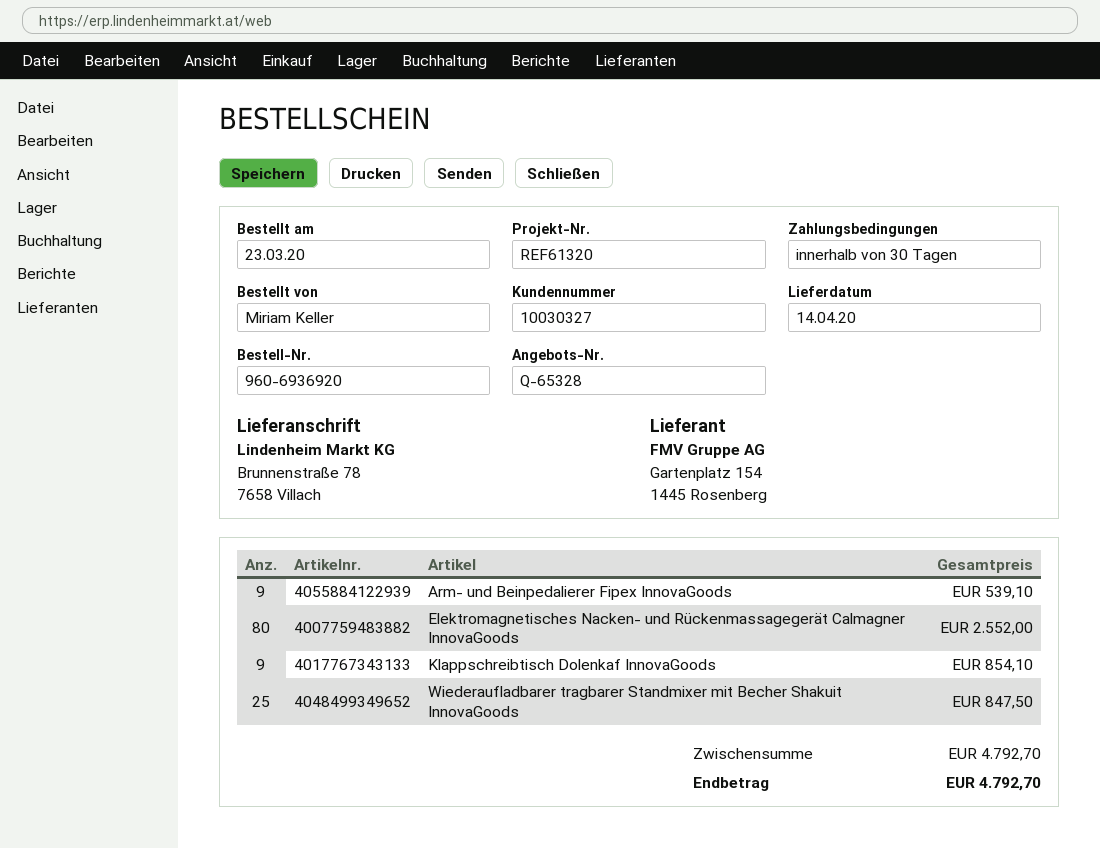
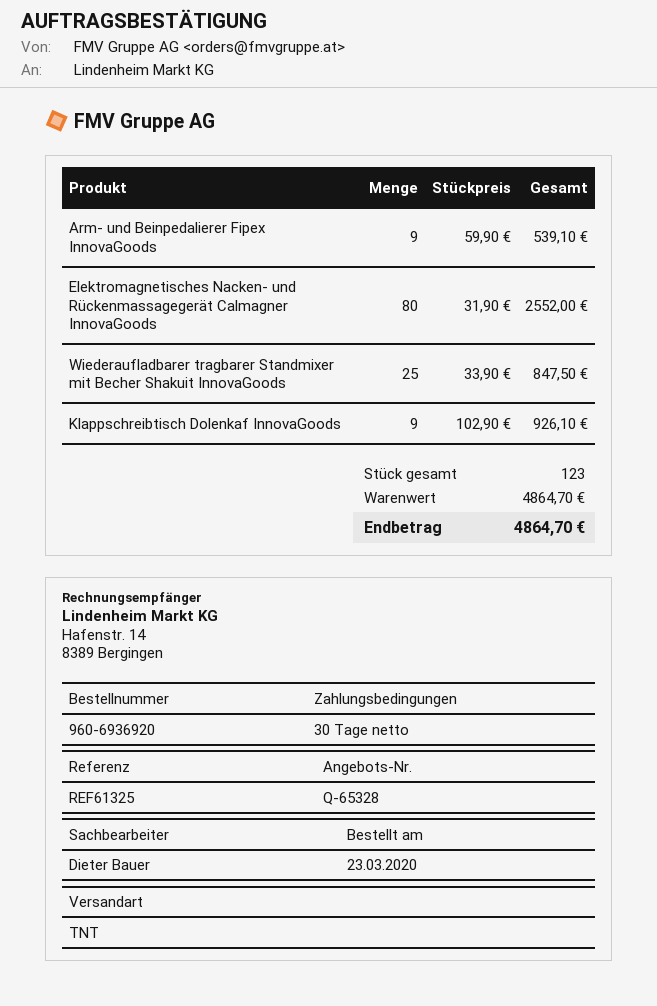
reference: REF61320 -> REF61325
Klappschreibtisch Dolenkaf InnovaGoods: 9 for 854.10 -> 9 for 926.10
subtotal: 4792.70 -> 4864.70
total: 4792.70 -> 4864.70

